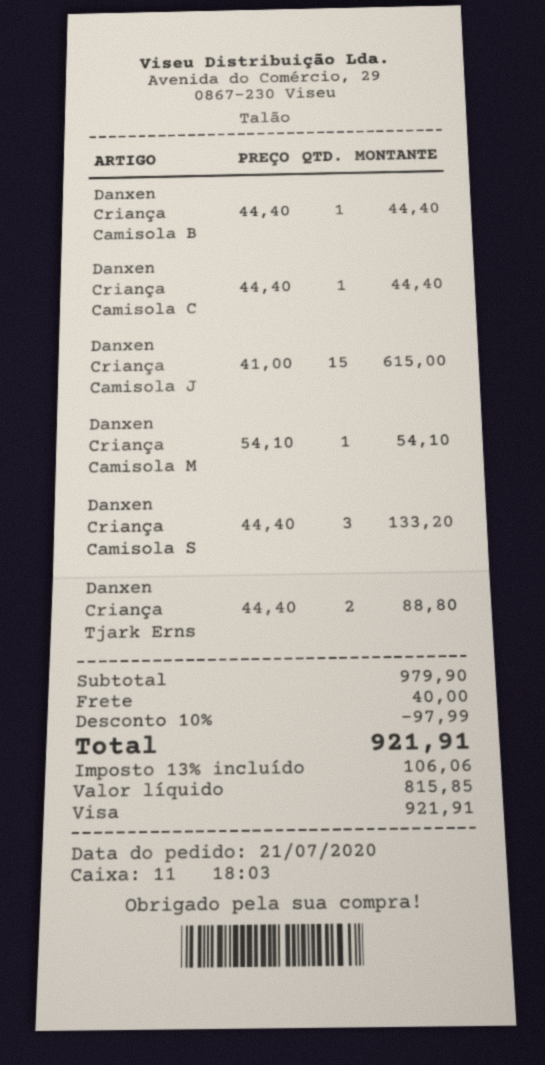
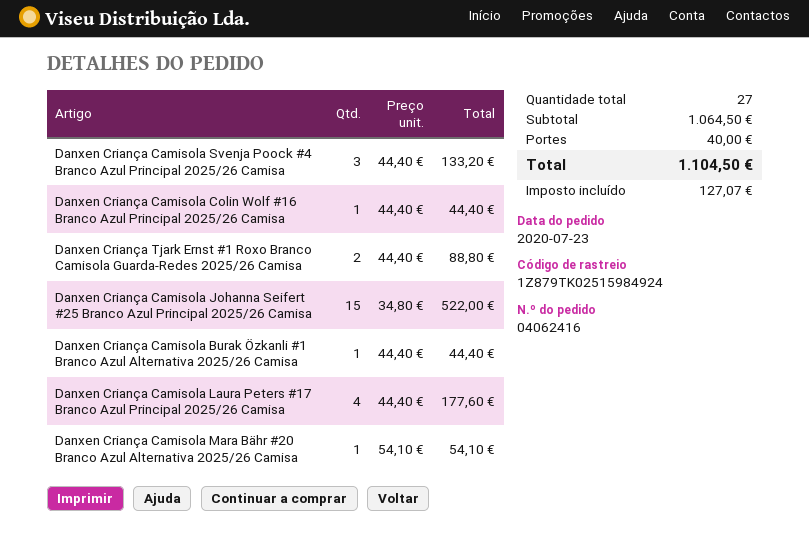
order date: 2020-07-21 -> 2020-07-23
Danxen Criança Camisola J: 15 x 41.00 = 615.00 -> 15 x 34.80 = 522.00
Danxen Criança Camisola Laura Peters #17 Branco Azul Principal 2025/26 Camisa: none -> 4 x 44.40 = 177.60
subtotal: 979.90 -> 1064.50
discount: 10% = 97.99 -> none
tax: 106.06 -> 127.07
total: 921.91 -> 1104.50

